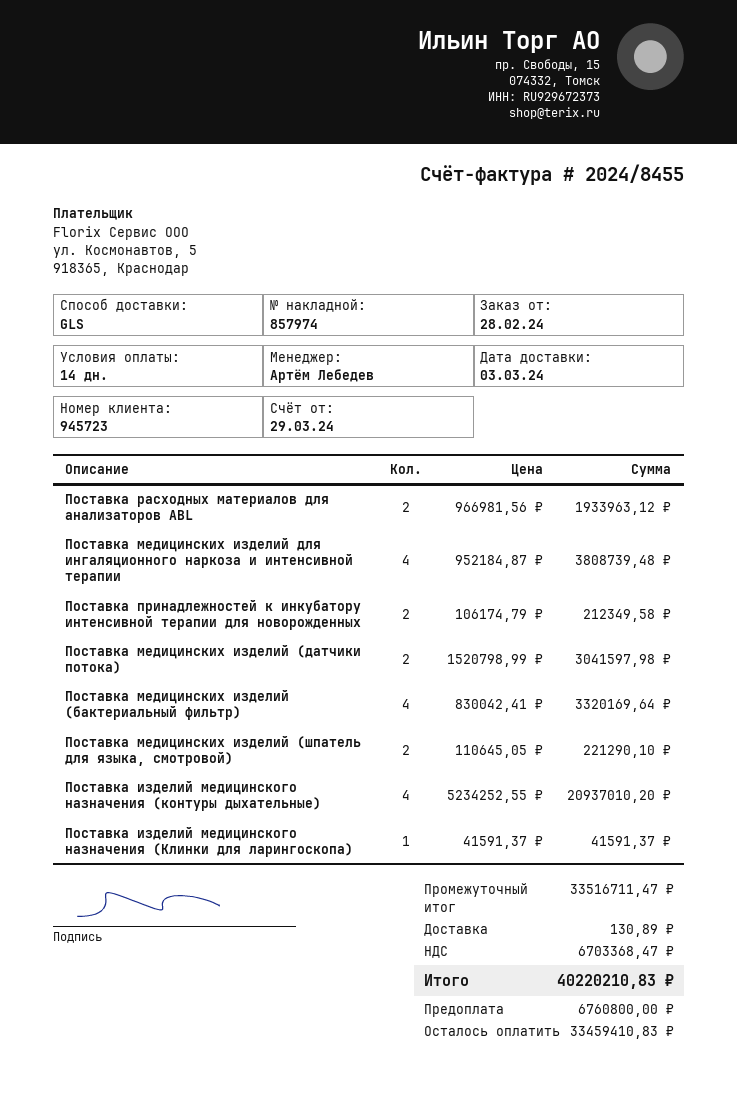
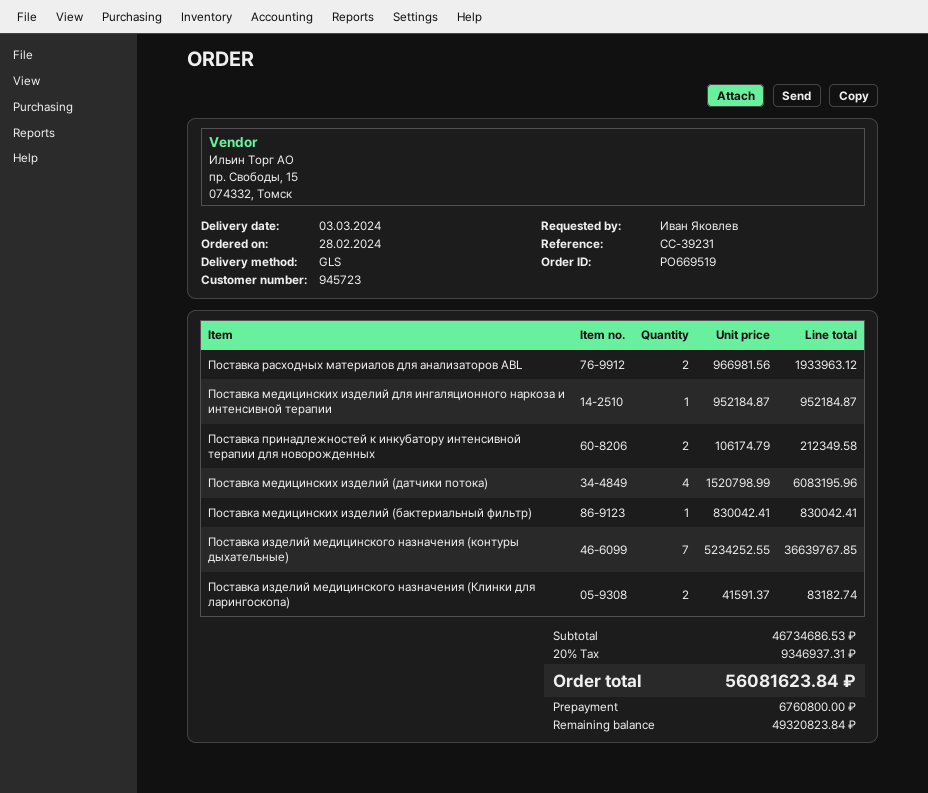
Поставка медицинских изделий для ингаляционного наркоза и интенсивной терапии: 4 x 952184.87 = 3808739.48 -> 1 x 952184.87 = 952184.87
Поставка медицинских изделий (датчики потока): 2 x 1520798.99 = 3041597.98 -> 4 x 1520798.99 = 6083195.96
Поставка медицинских изделий (бактериальный фильтр): 4 x 830042.41 = 3320169.64 -> 1 x 830042.41 = 830042.41
Поставка медицинских изделий (шпатель для языка, смотровой): 2 x 110645.05 = 221290.10 -> none
Поставка изделий медицинского назначения (контуры дыхательные): 4 x 5234252.55 = 20937010.20 -> 7 x 5234252.55 = 36639767.85
Поставка изделий медицинского назначения (Клинки для ларингоскопа): 1 x 41591.37 = 41591.37 -> 2 x 41591.37 = 83182.74
subtotal: 33516711.47 -> 46734686.53
shipping: 130.89 -> none
tax: 6703368.47 -> 9346937.31
total: 40220210.83 -> 56081623.84
balance: 33459410.83 -> 49320823.84

